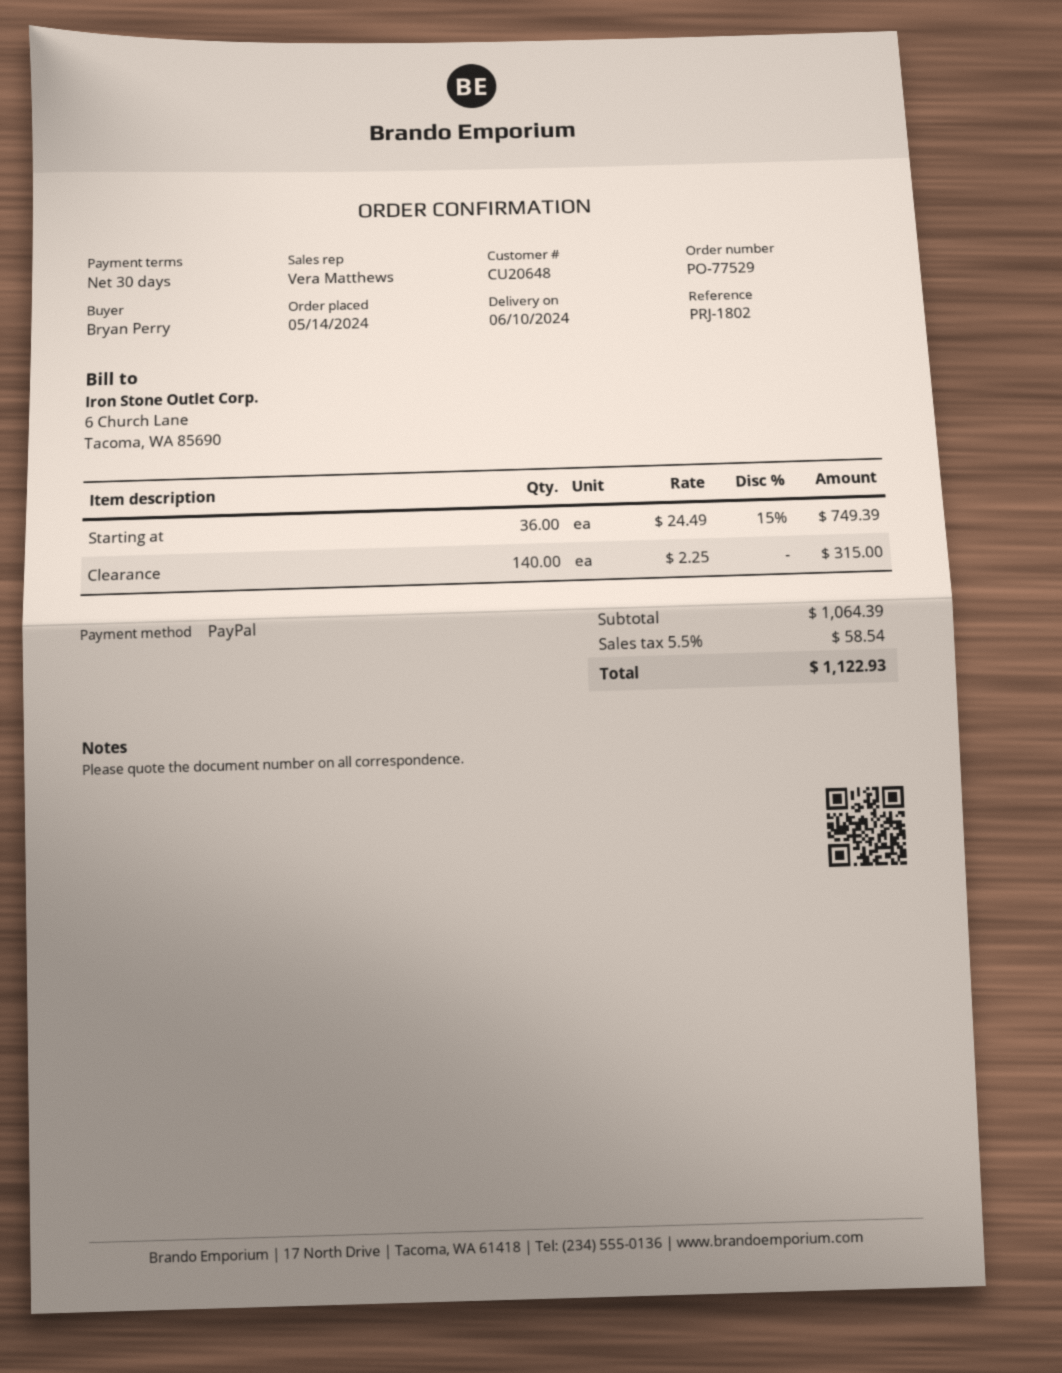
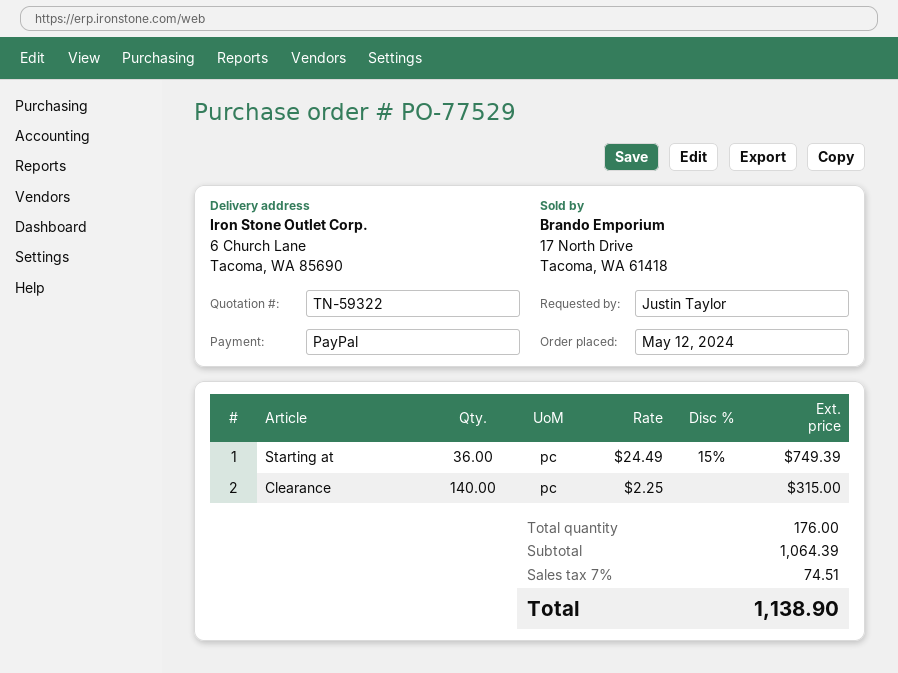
order date: 2024-05-14 -> 2024-05-12
ordered by: Bryan Perry -> Justin Taylor
tax: 5.5% = 58.54 -> 7% = 74.51
total: 1122.93 -> 1138.90

